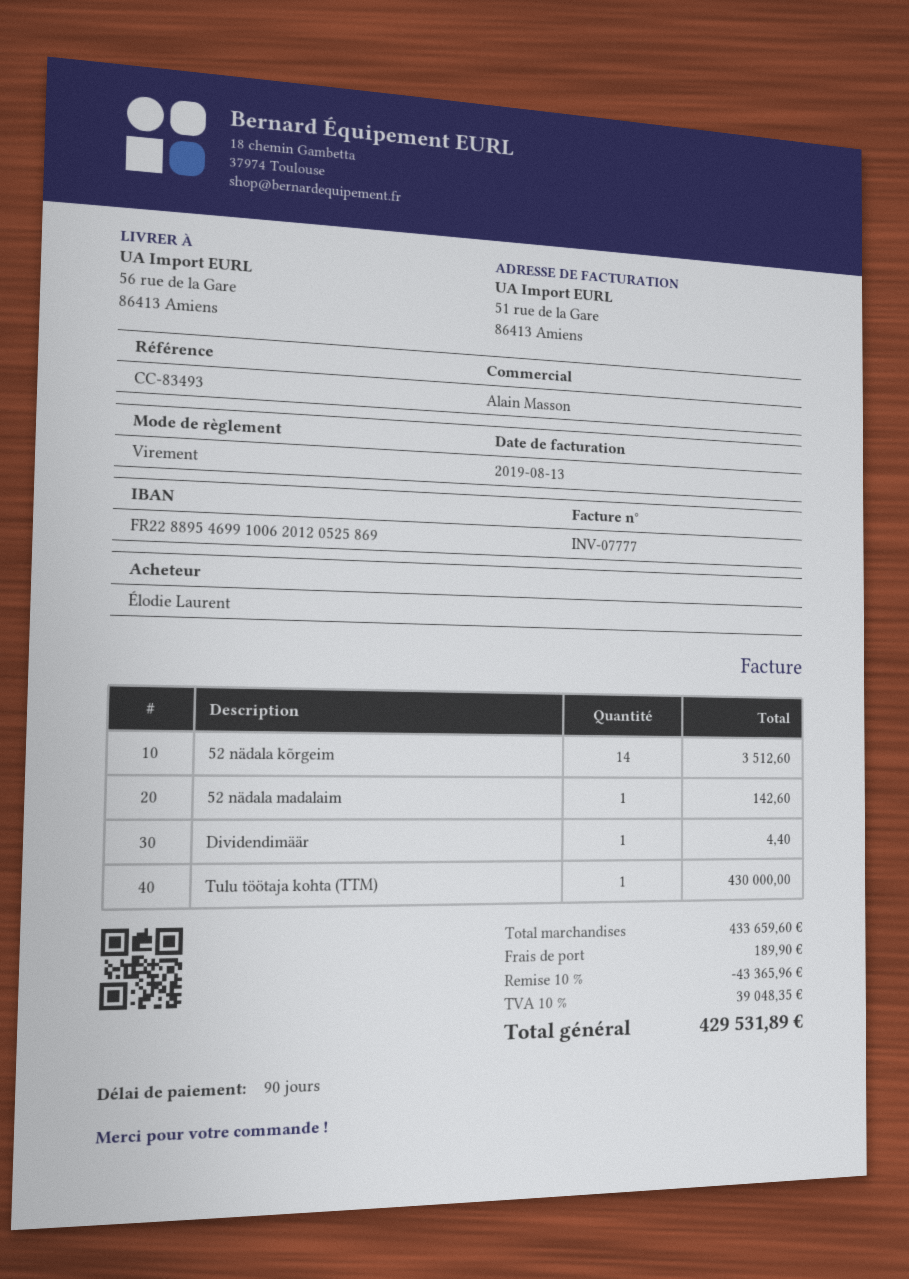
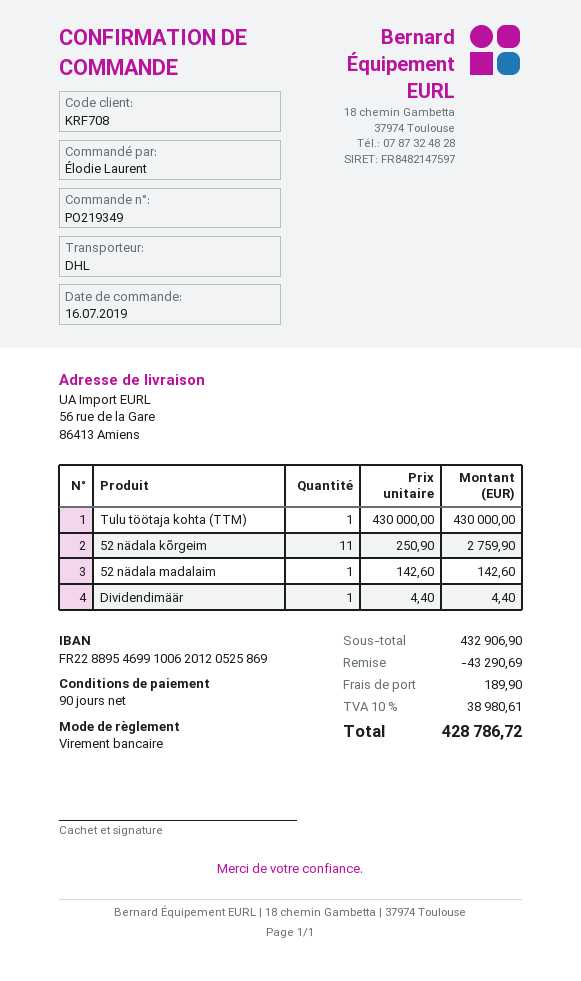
52 nädala kõrgeim: 14 for 3512.60 -> 11 for 2759.90
subtotal: 433659.60 -> 432906.90
discount: 43365.96 -> 43290.69
tax: 10% = 39048.35 -> 10% = 38980.61
total: 429531.89 -> 428786.72

